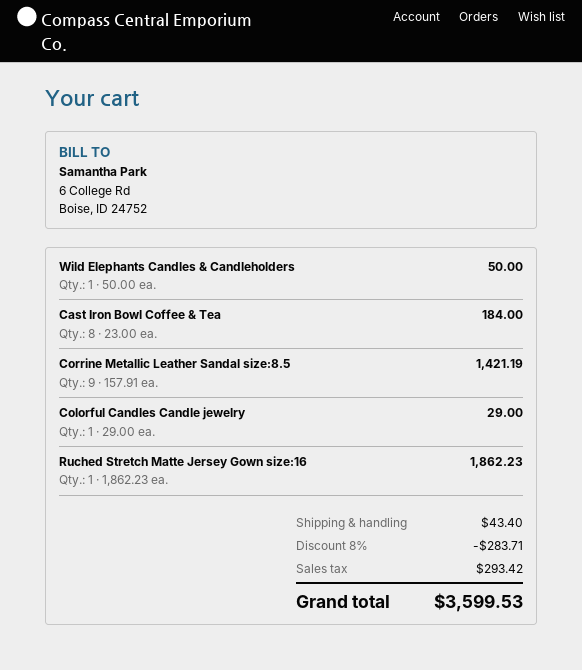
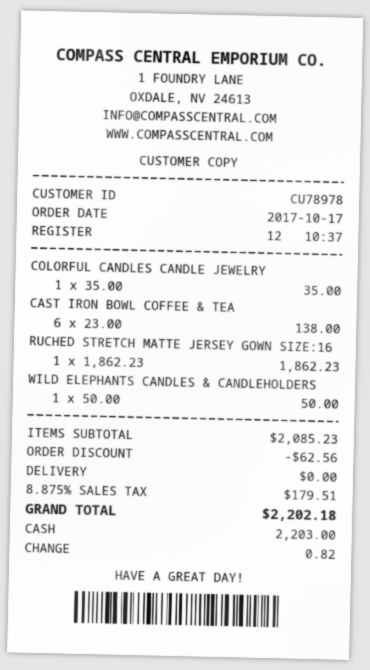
Cast Iron Bowl Coffee & Tea: 8 x 23.00 = 184.00 -> 6 x 23.00 = 138.00
Corrine Metallic Leather Sandal size:8.5: 9 x 157.91 = 1421.19 -> none
Colorful Candles Candle jewelry: 1 x 29.00 = 29.00 -> 1 x 35.00 = 35.00
discount: 283.71 -> 62.56
shipping: 43.40 -> 0.00
tax: 293.42 -> 179.51
total: 3599.53 -> 2202.18

